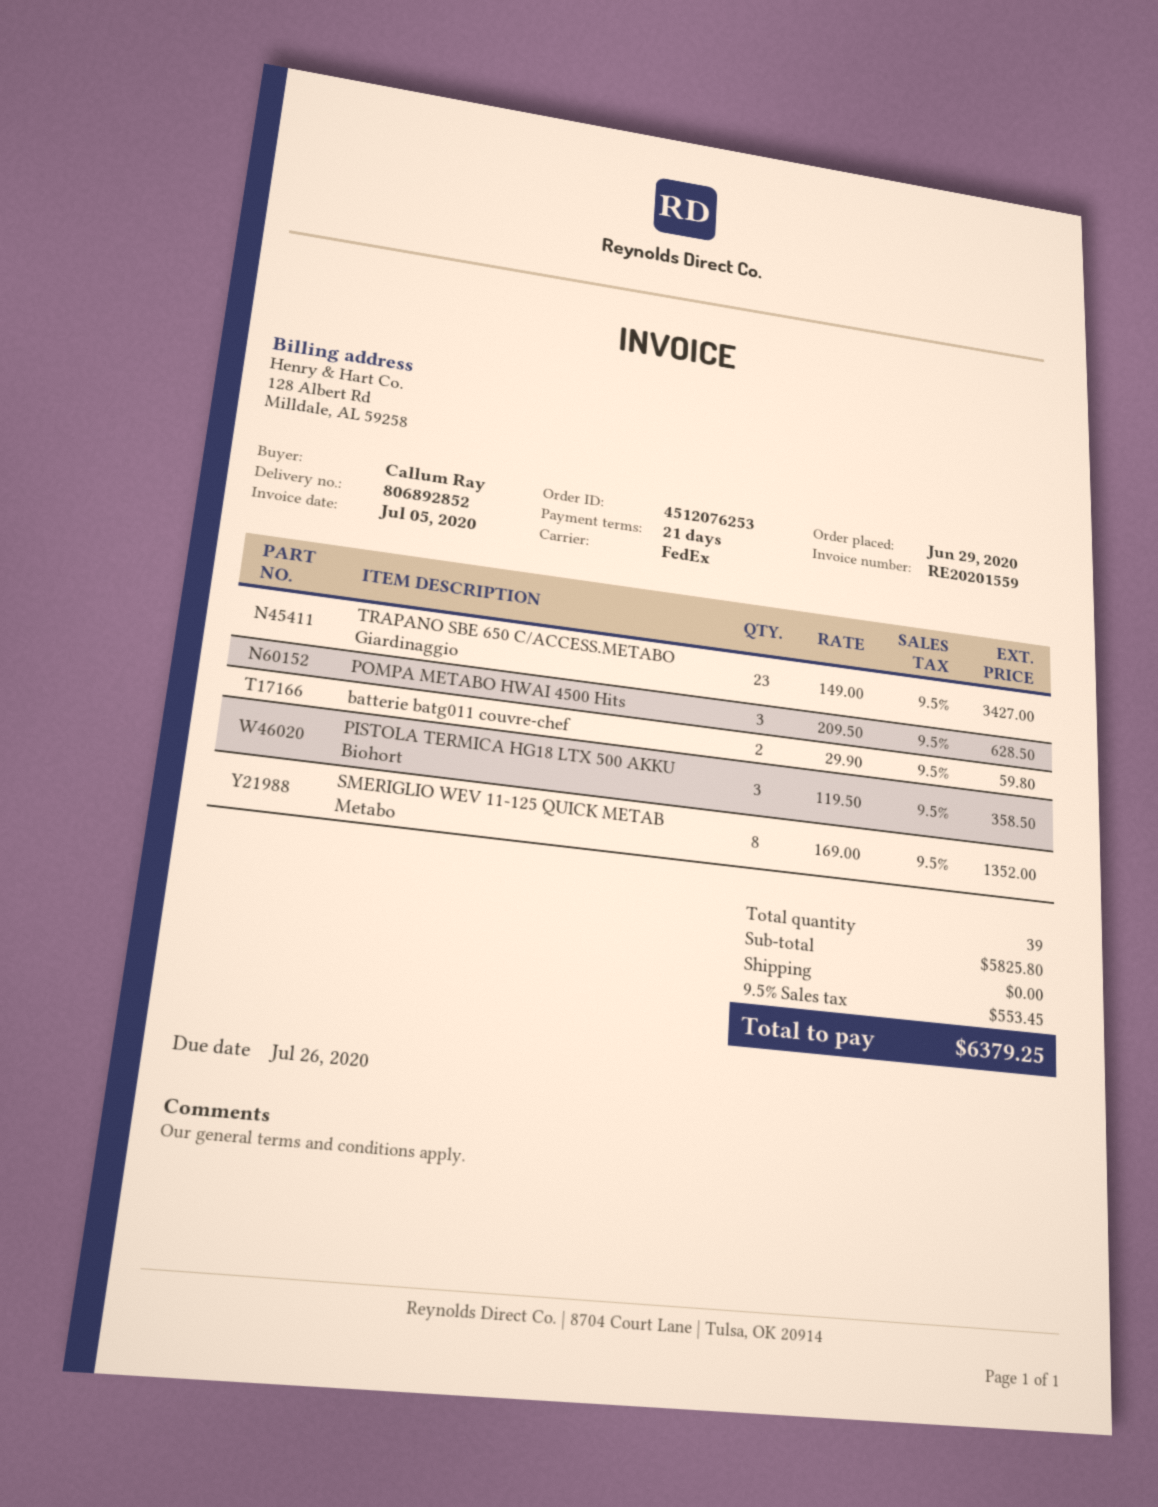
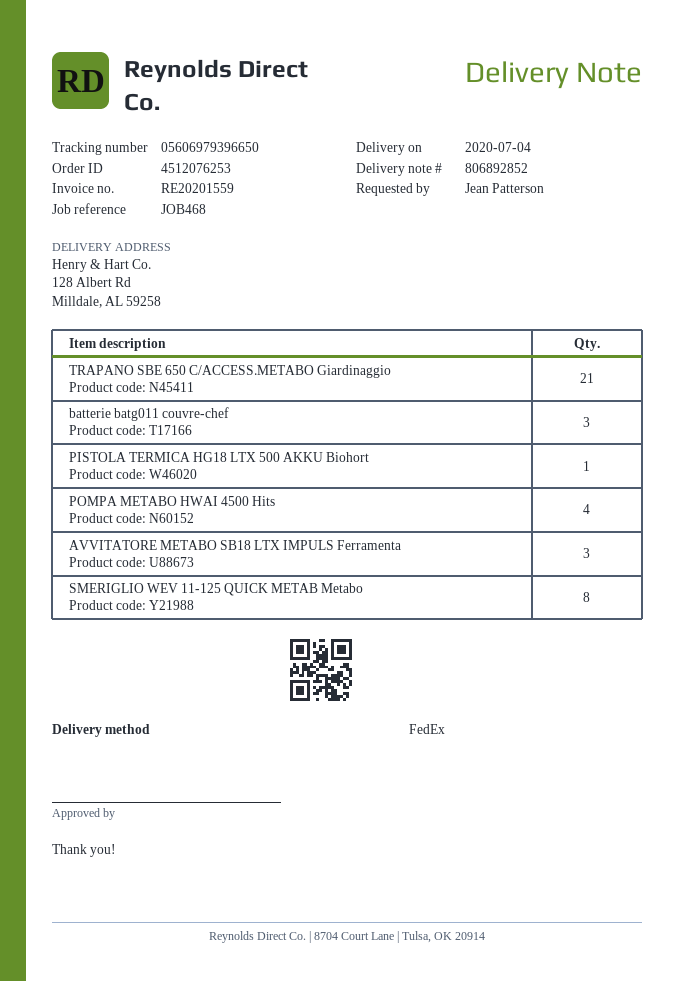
ordered by: Callum Ray -> Jean Patterson
TRAPANO SBE 650 C/ACCESS.METABO Giardinaggio: 23 -> 21
POMPA METABO HWAI 4500 Hits: 3 -> 4
batterie batg011 couvre-chef: 2 -> 3
PISTOLA TERMICA HG18 LTX 500 AKKU Biohort: 3 -> 1
AVVITATORE METABO SB18 LTX IMPULS Ferramenta: none -> 3

